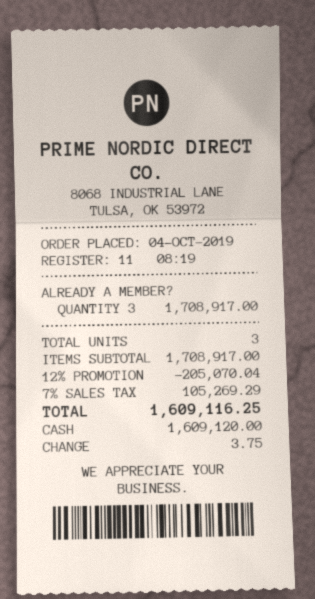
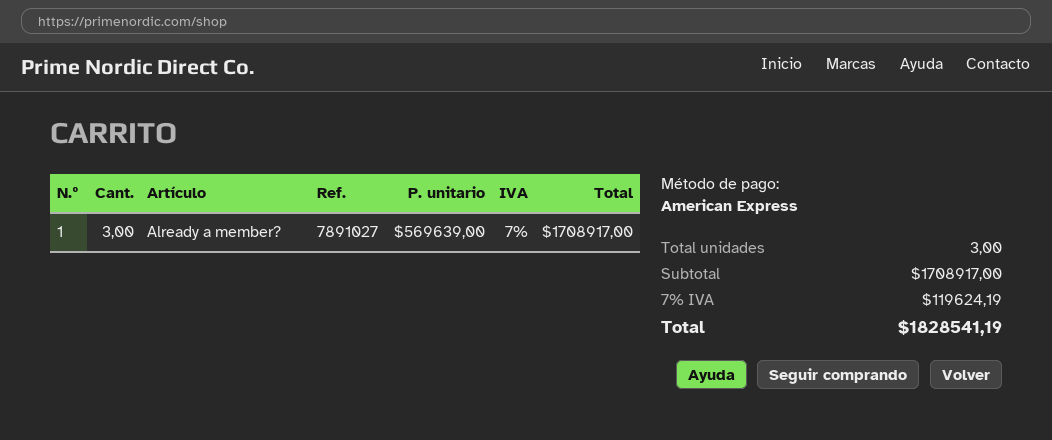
payment method: cash -> American Express
discount: 12% = 205070.04 -> none
tax: 7% = 105269.29 -> 7% = 119624.19
total: 1609116.25 -> 1828541.19

